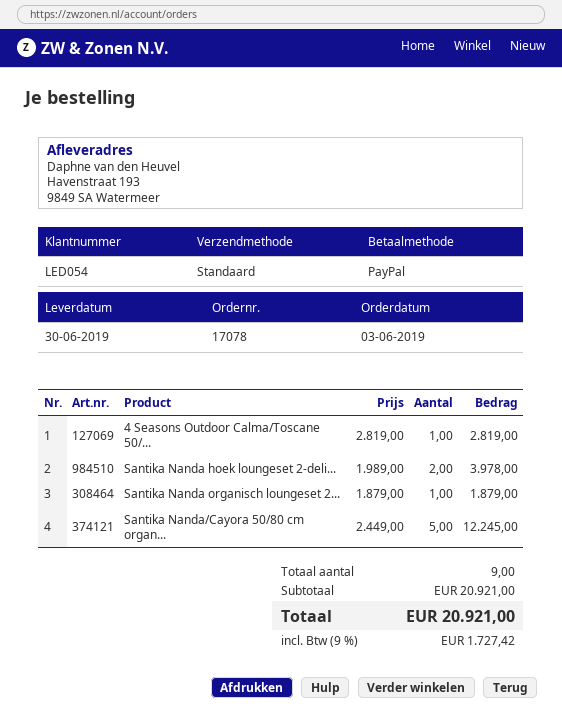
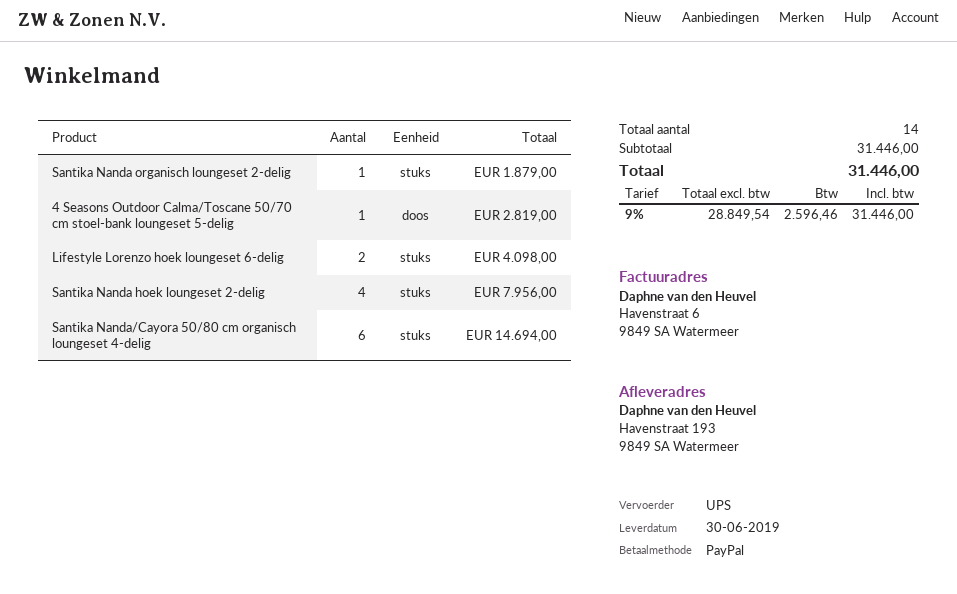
shipping method: standard -> UPS
Santika Nanda hoek loungeset 2-deli...: 2 for 3978.00 -> 4 for 7956.00
Santika Nanda/Cayora 50/80 cm organ...: 5 for 12245.00 -> 6 for 14694.00
Lifestyle Lorenzo hoek loungeset 6-delig: none -> 2 for 4098.00
total quantity: 9 -> 14
subtotal: 20921.00 -> 31446.00
tax: 9% = 1727.42 -> 9% = 2596.46
total: 20921.00 -> 31446.00

